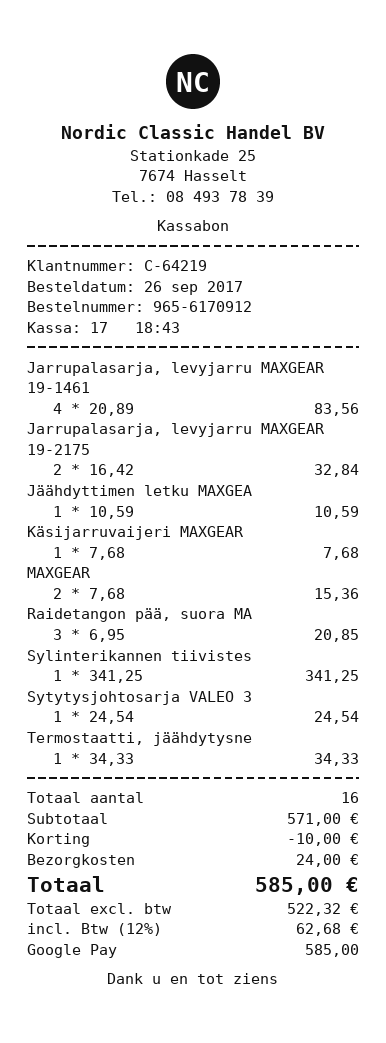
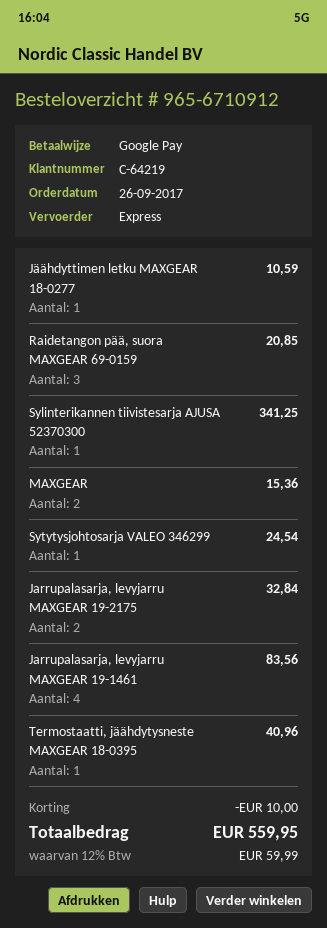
order number: 965-6170912 -> 965-6710912
Käsijarruvaijeri MAXGEAR: 1 for 7.68 -> none
Termostaatti, jäähdytysne: 1 for 34.33 -> 1 for 40.96
shipping: 24.00 -> none
tax: 12% = 62.68 -> 12% = 59.99
total: 585.00 -> 559.95

